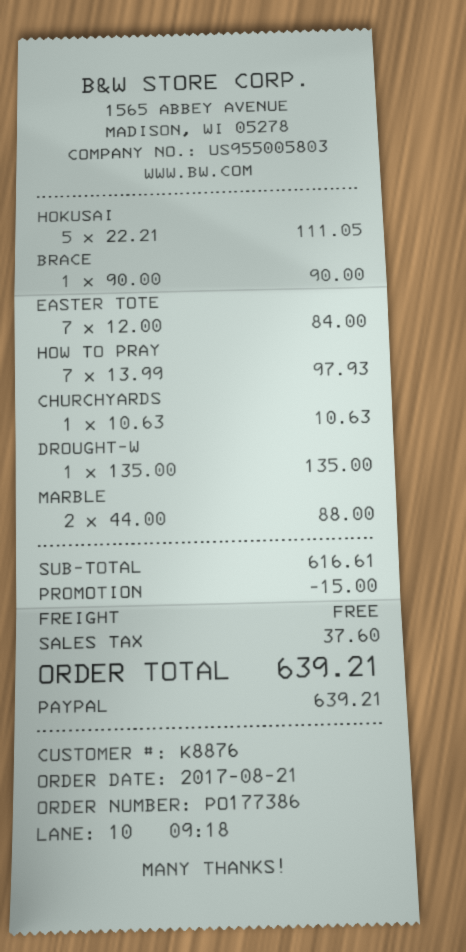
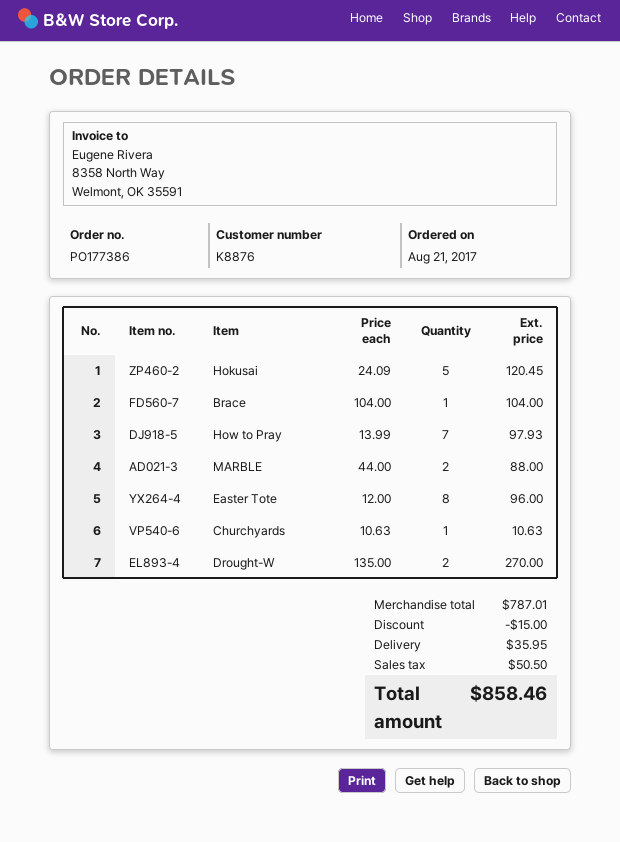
HOKUSAI: 5 x 22.21 = 111.05 -> 5 x 24.09 = 120.45
BRACE: 1 x 90.00 = 90.00 -> 1 x 104.00 = 104.00
EASTER TOTE: 7 x 12.00 = 84.00 -> 8 x 12.00 = 96.00
DROUGHT-W: 1 x 135.00 = 135.00 -> 2 x 135.00 = 270.00
subtotal: 616.61 -> 787.01
shipping: 0.00 -> 35.95
tax: 37.60 -> 50.50
total: 639.21 -> 858.46

